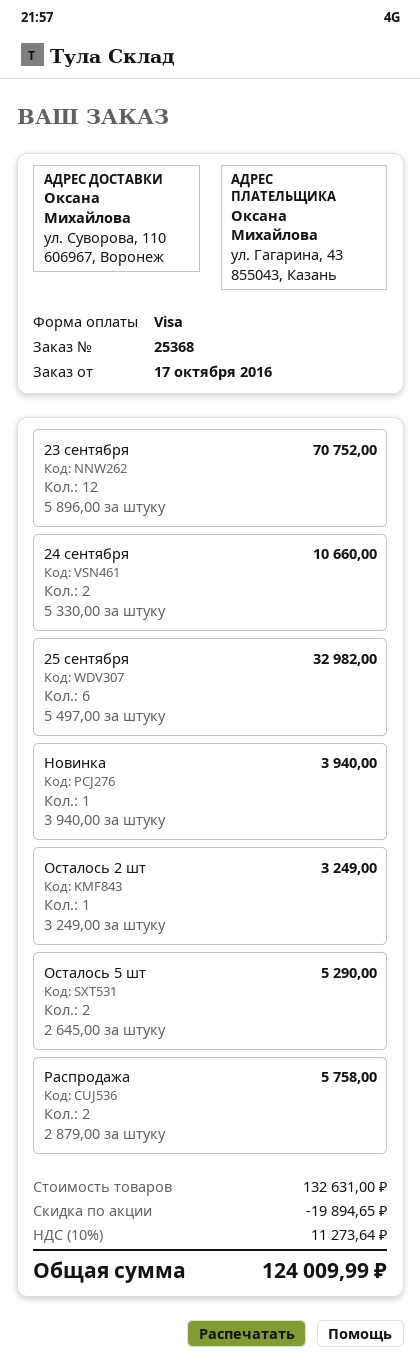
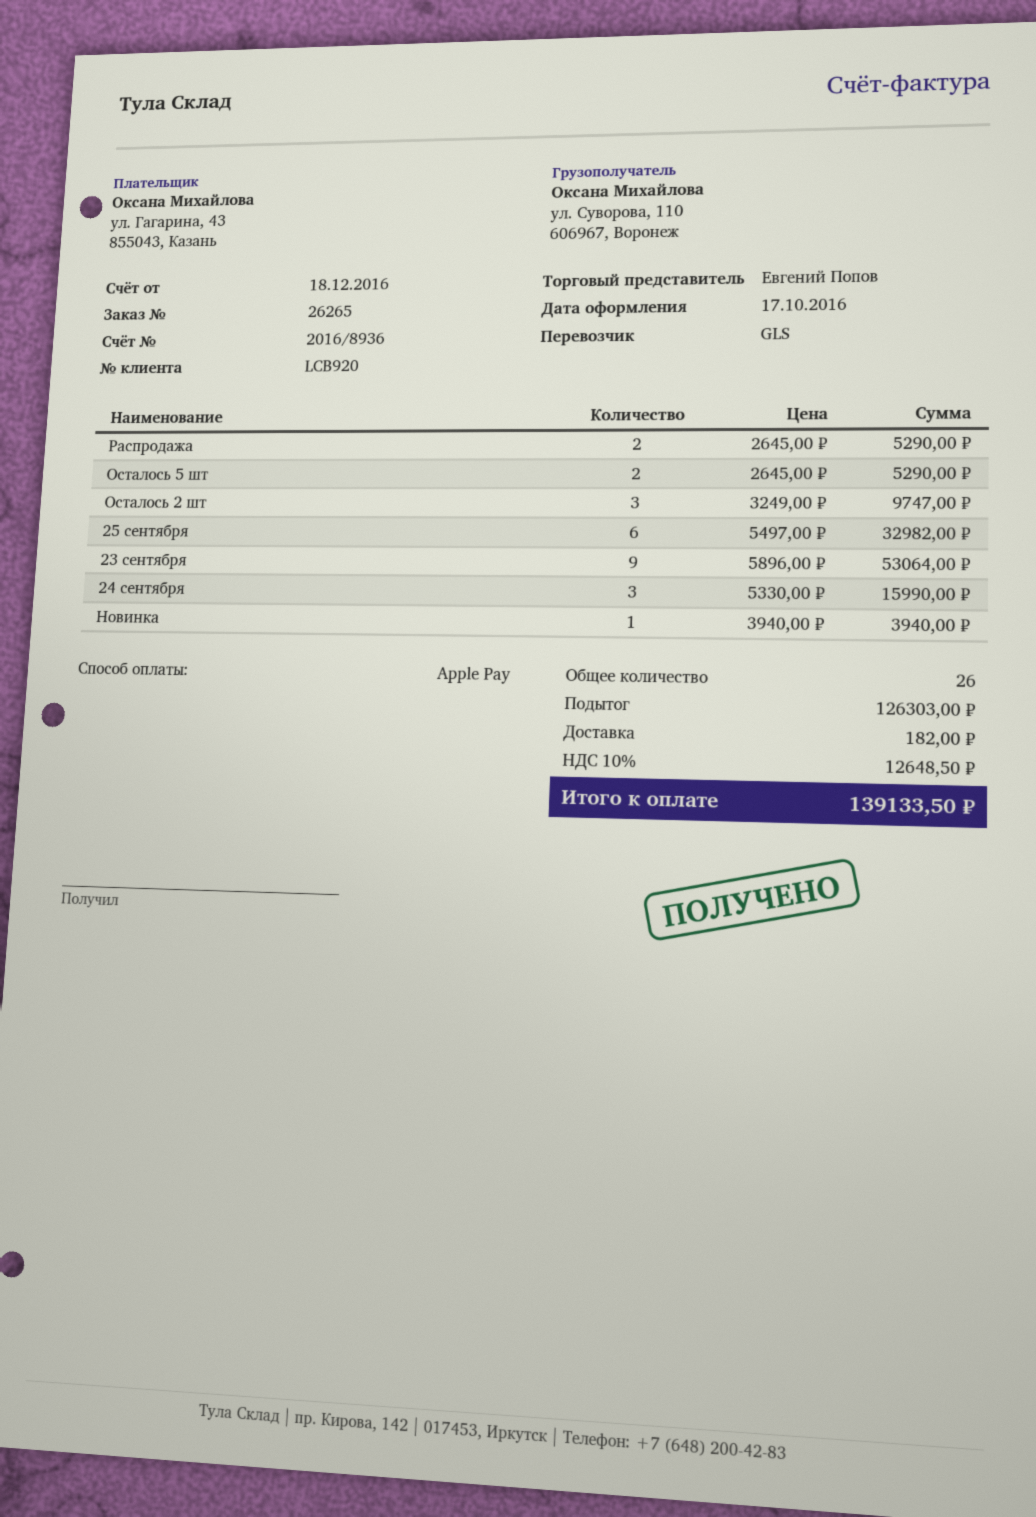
order number: 25368 -> 26265
payment method: Visa -> Apple Pay
23 сентября: 12 x 5896.00 = 70752.00 -> 9 x 5896.00 = 53064.00
24 сентября: 2 x 5330.00 = 10660.00 -> 3 x 5330.00 = 15990.00
Осталось 2 шт: 1 x 3249.00 = 3249.00 -> 3 x 3249.00 = 9747.00
Распродажа: 2 x 2879.00 = 5758.00 -> 2 x 2645.00 = 5290.00
subtotal: 132631.00 -> 126303.00
discount: 19894.65 -> none
shipping: none -> 182.00
tax: 10% = 11273.64 -> 10% = 12648.50
total: 124009.99 -> 139133.50

